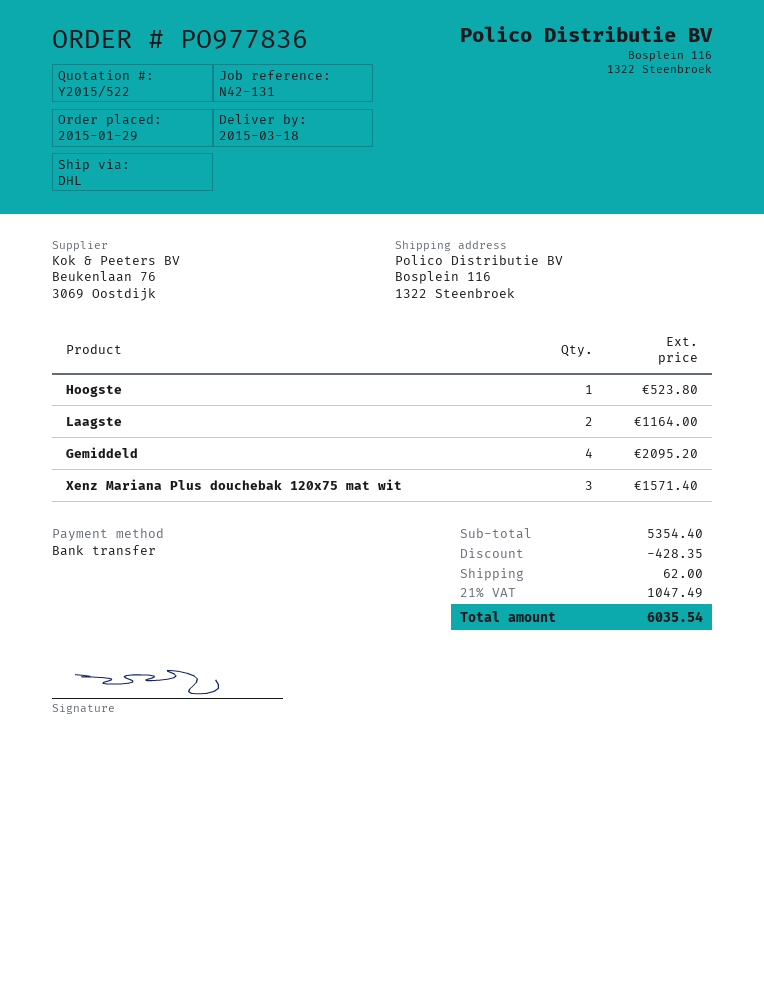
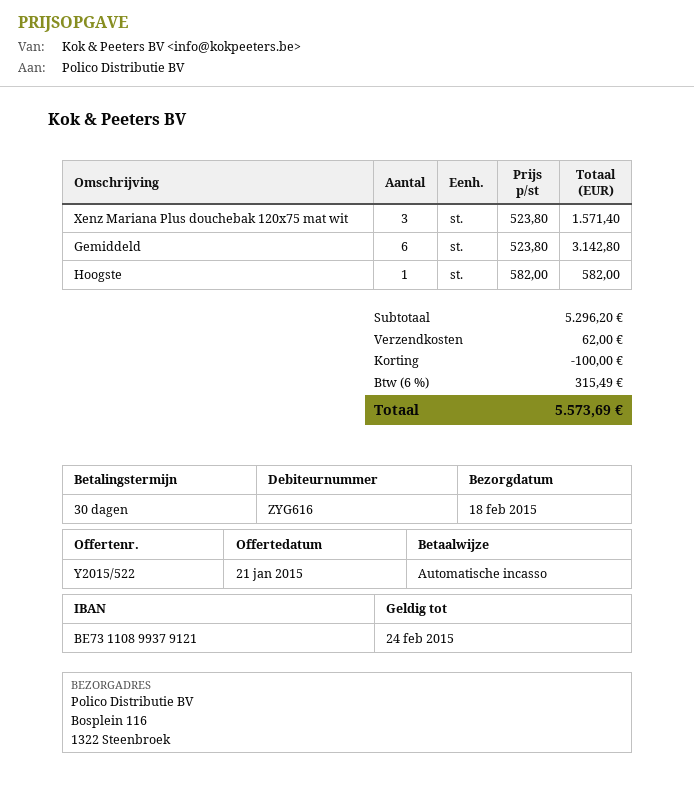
delivery date: 2015-03-18 -> 2015-02-18
payment method: bank transfer -> direct debit
Hoogste: 1 for 523.80 -> 1 for 582.00
Laagste: 2 for 1164.00 -> none
Gemiddeld: 4 for 2095.20 -> 6 for 3142.80
subtotal: 5354.40 -> 5296.20
discount: 428.35 -> 100.00
tax: 21% = 1047.49 -> 6% = 315.49
total: 6035.54 -> 5573.69

